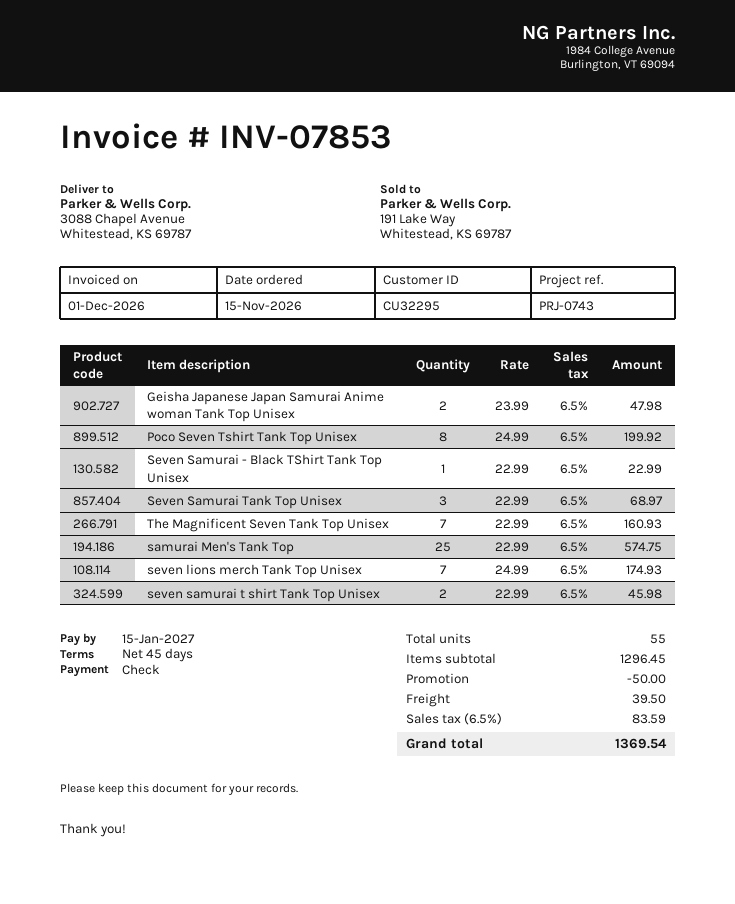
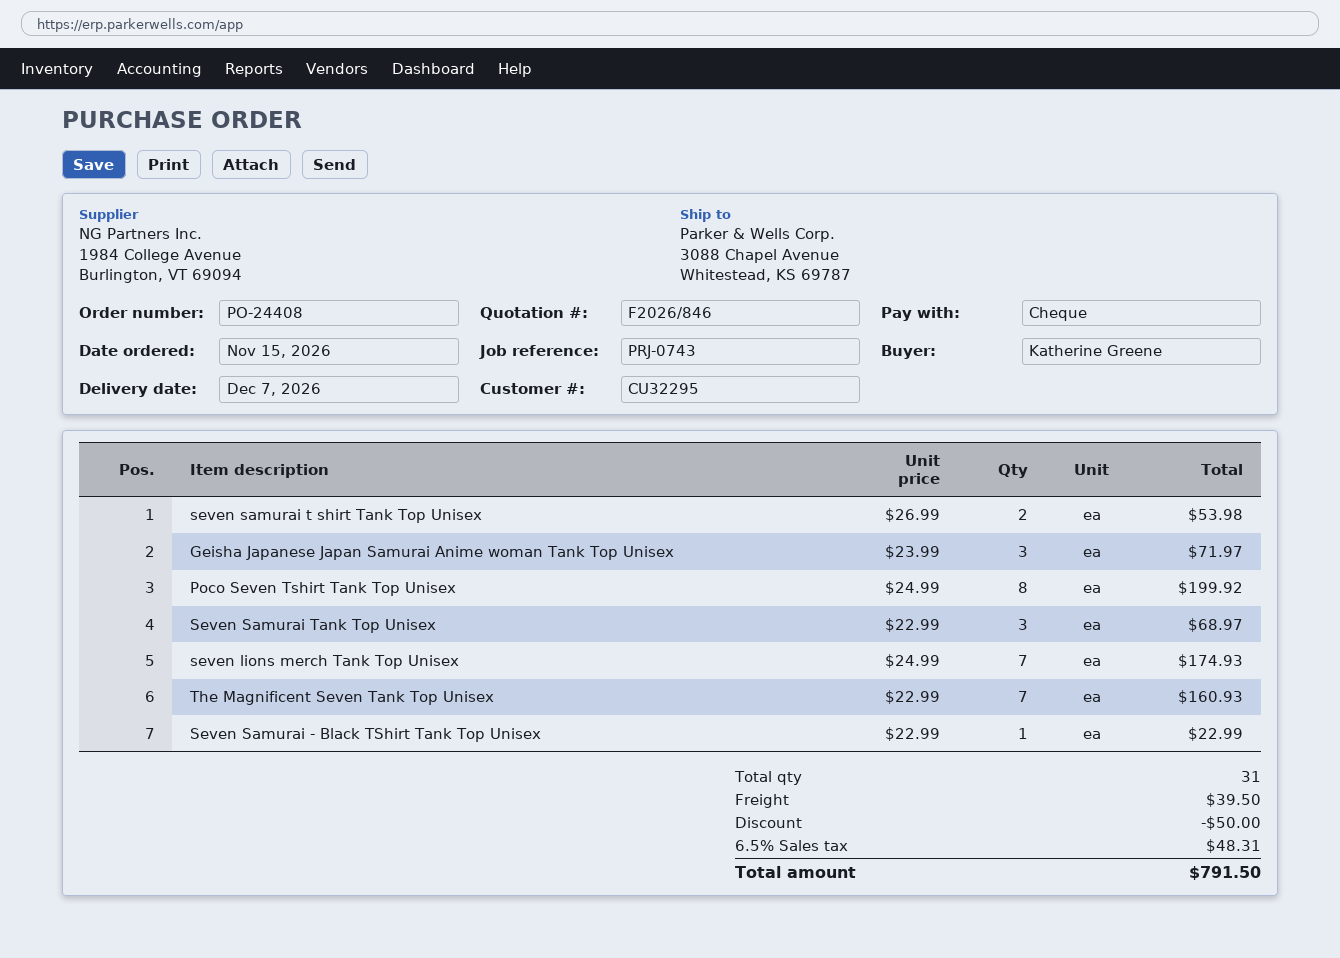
Geisha Japanese Japan Samurai Anime woman Tank Top Unisex: 2 x 23.99 = 47.98 -> 3 x 23.99 = 71.97
samurai Men's Tank Top: 25 x 22.99 = 574.75 -> none
seven samurai t shirt Tank Top Unisex: 2 x 22.99 = 45.98 -> 2 x 26.99 = 53.98
total quantity: 55 -> 31
tax: 6.5% = 83.59 -> 6.5% = 48.31
total: 1369.54 -> 791.50

